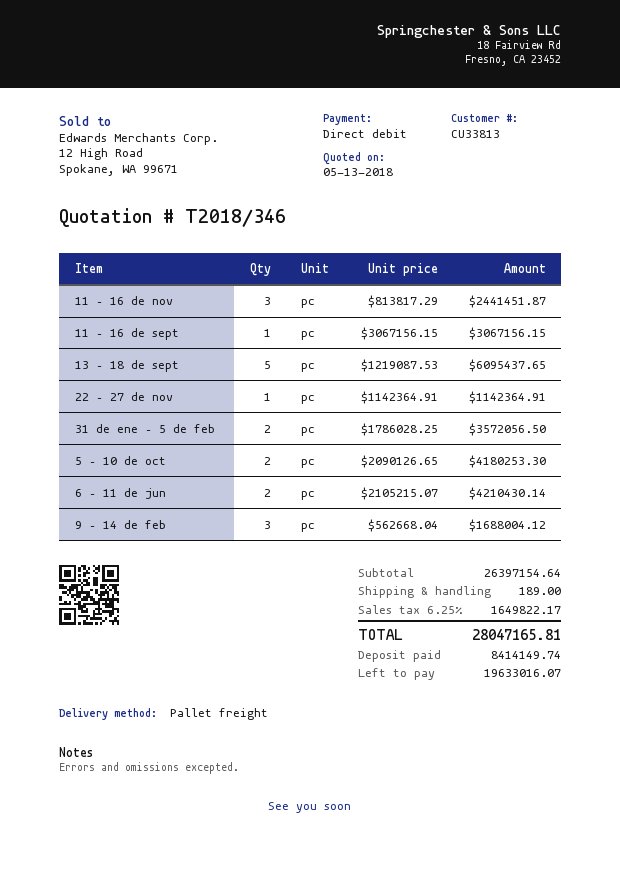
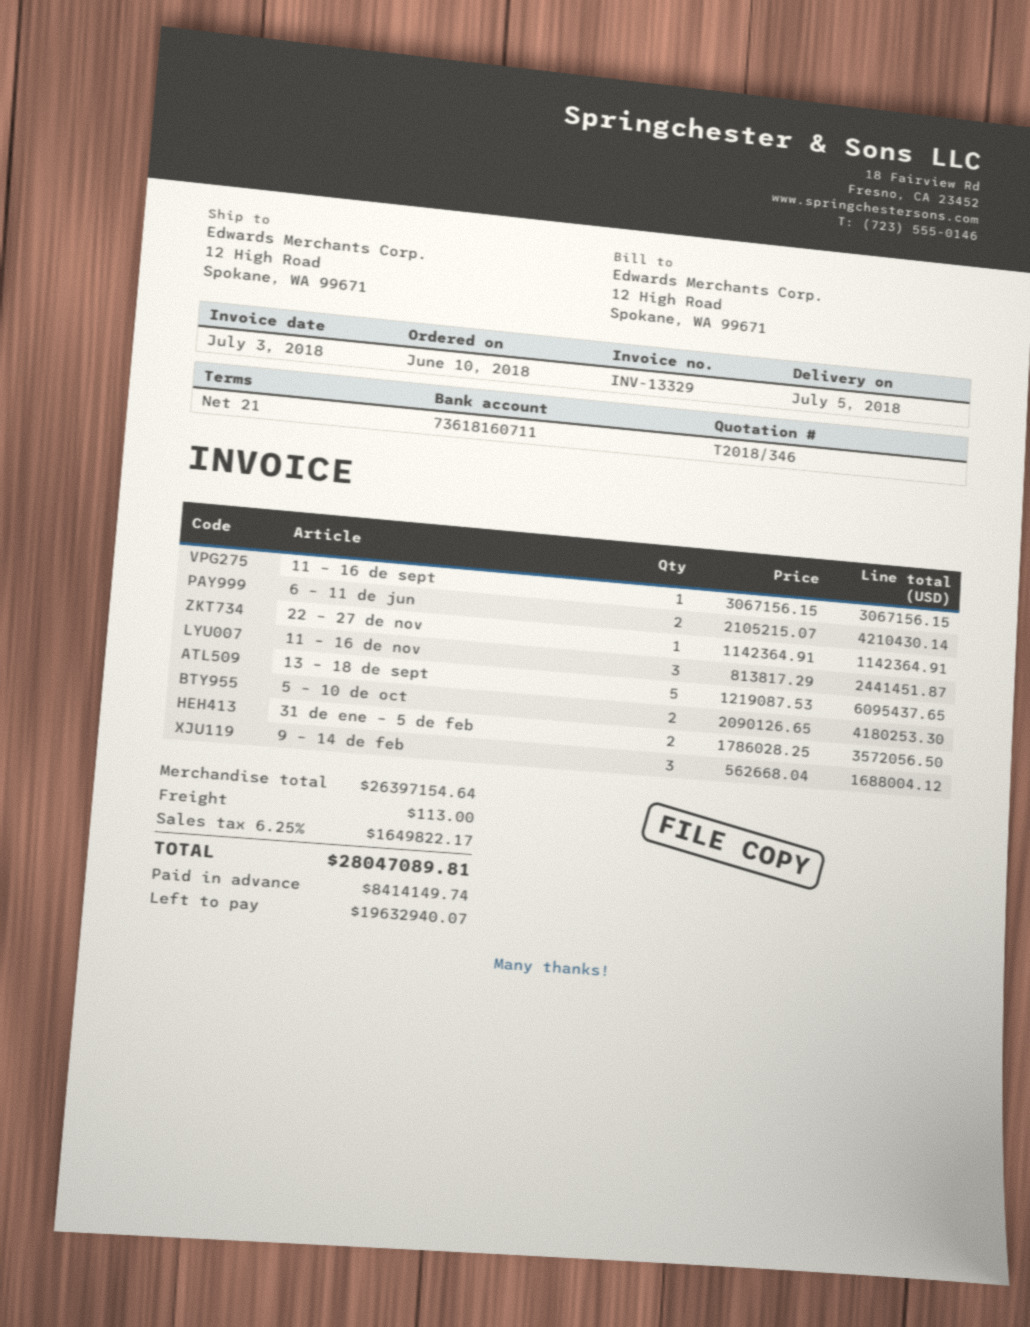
shipping: 189.00 -> 113.00
total: 28047165.81 -> 28047089.81
balance: 19633016.07 -> 19632940.07

